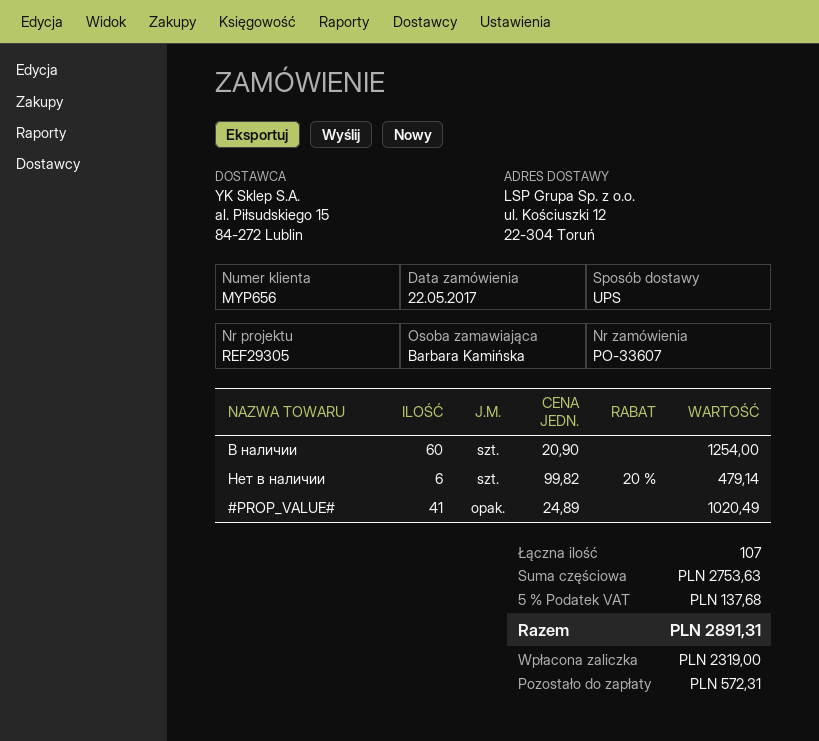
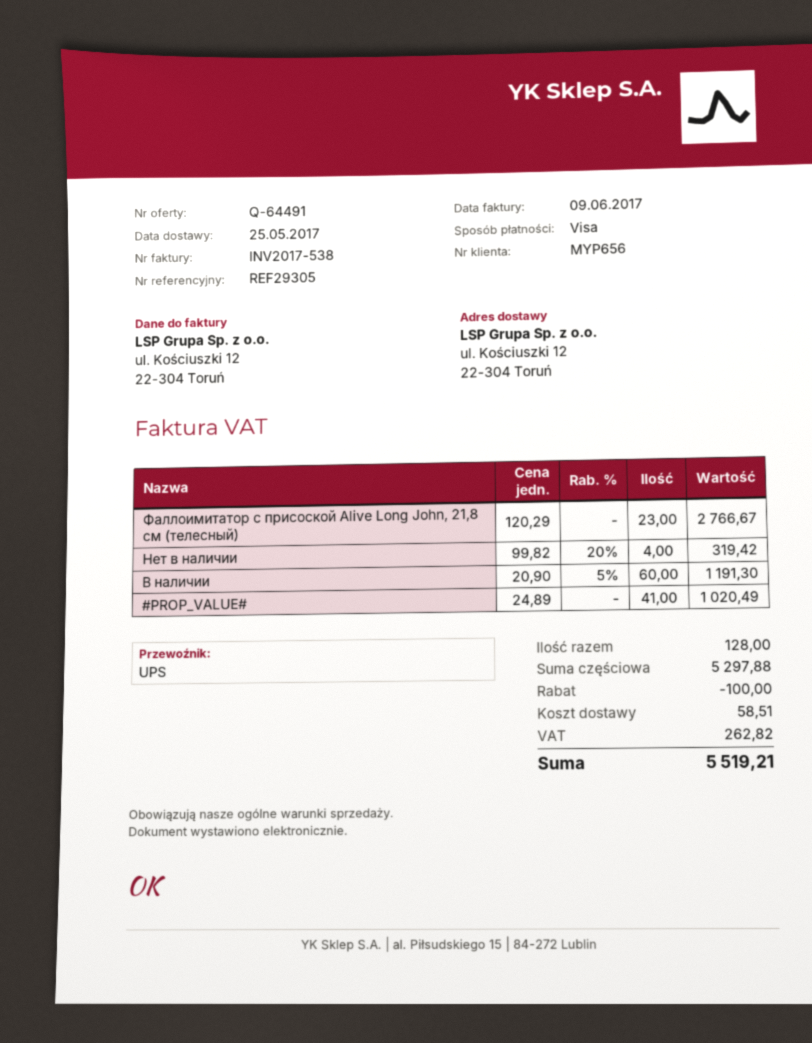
В наличии: 60 x 20.90 = 1254.00 -> 60 x 20.90 - 5% = 1191.30
Нет в наличии: 6 x 99.82 - 20% = 479.14 -> 4 x 99.82 - 20% = 319.42
Фаллоимитатор с присоской Alive Long John, 21,8 см (телесный): none -> 23 x 120.29 = 2766.67
total quantity: 107 -> 128
subtotal: 2753.63 -> 5297.88
discount: none -> 100.00
shipping: none -> 58.51
tax: 137.68 -> 262.82
total: 2891.31 -> 5519.21

